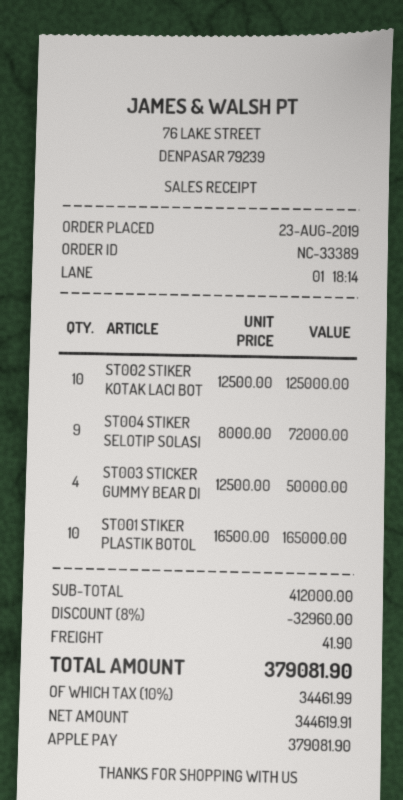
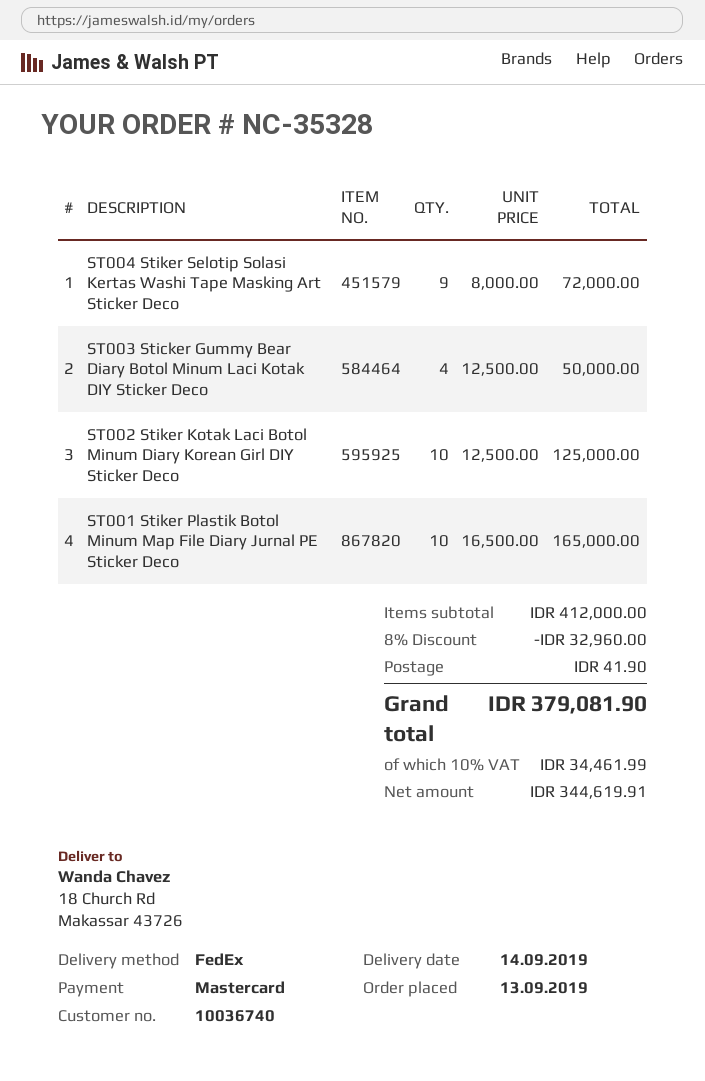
order number: NC-33389 -> NC-35328
order date: 2019-08-23 -> 2019-09-13
payment method: Apple Pay -> Mastercard

